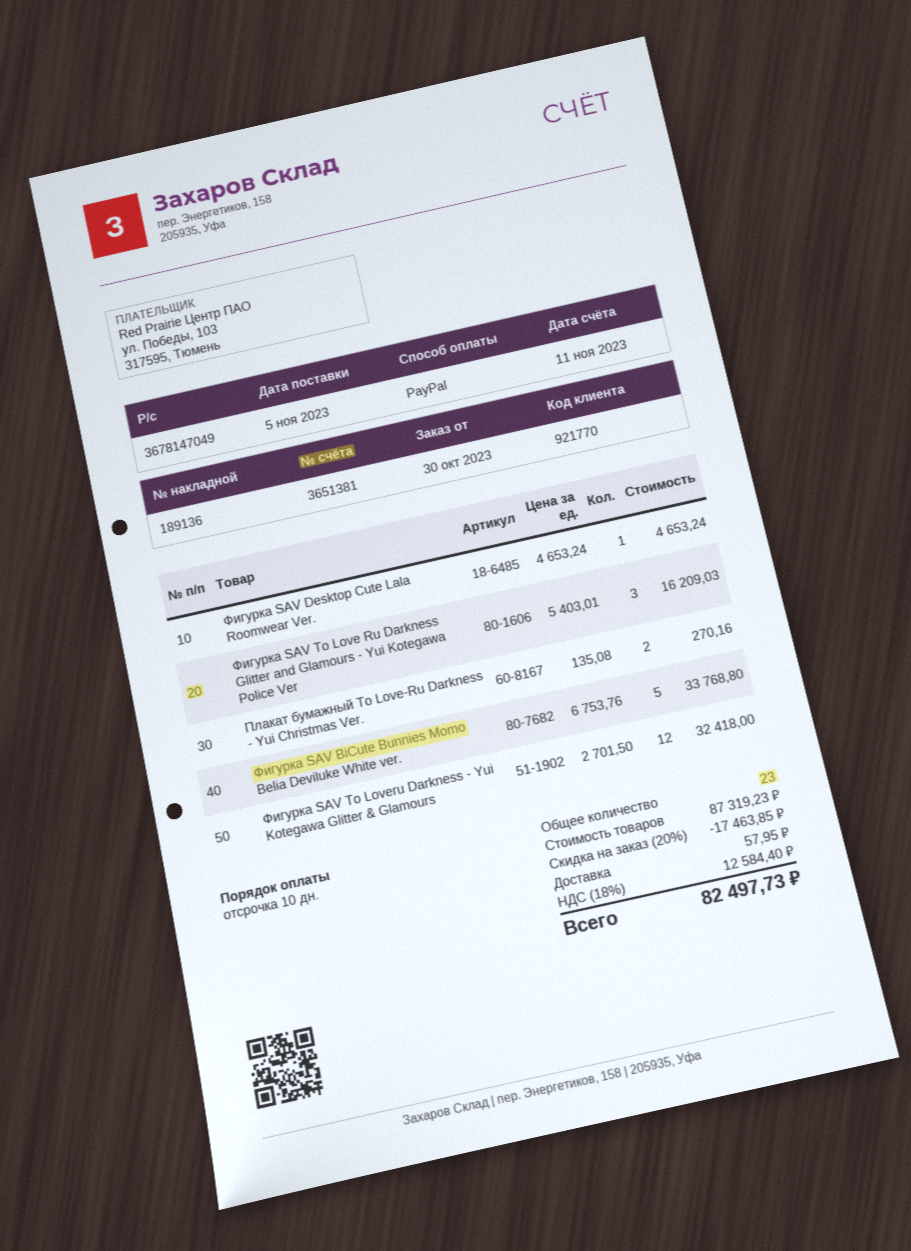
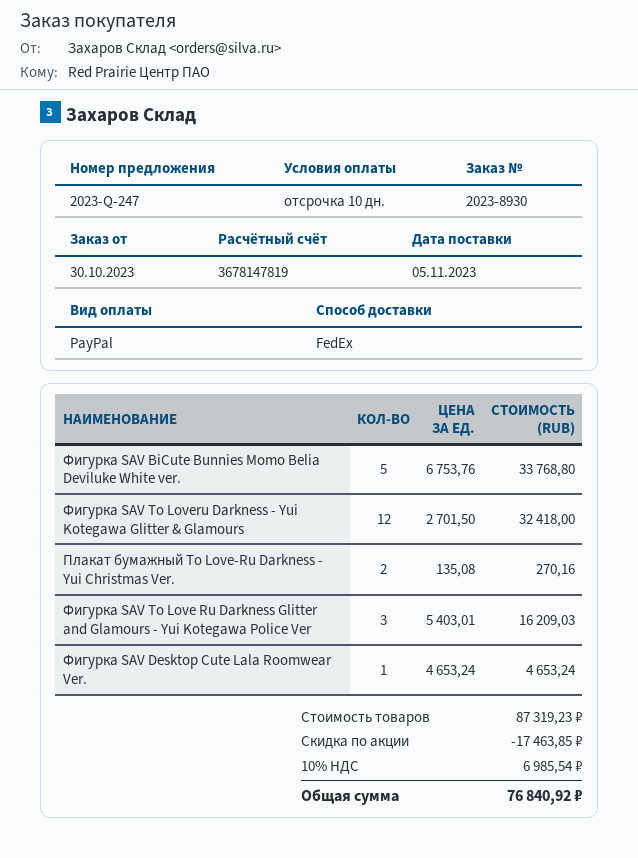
bank account: 3678147049 -> 3678147819
shipping: 57.95 -> none
tax: 18% = 12584.40 -> 10% = 6985.54
total: 82497.73 -> 76840.92

